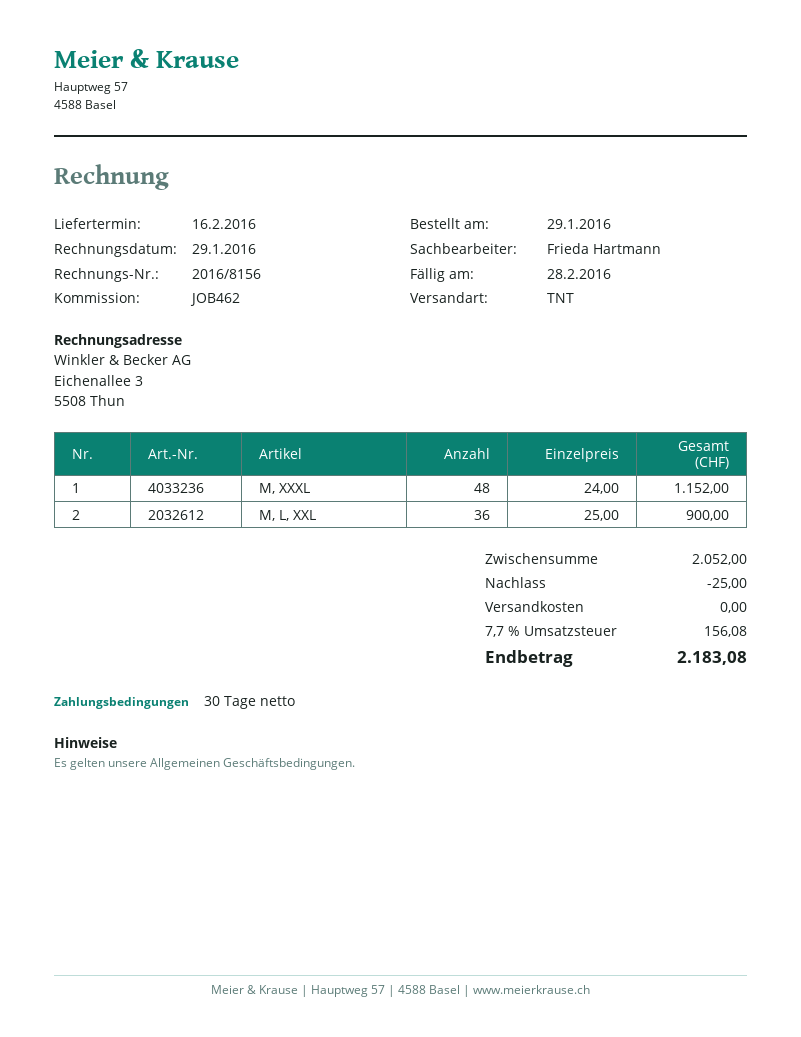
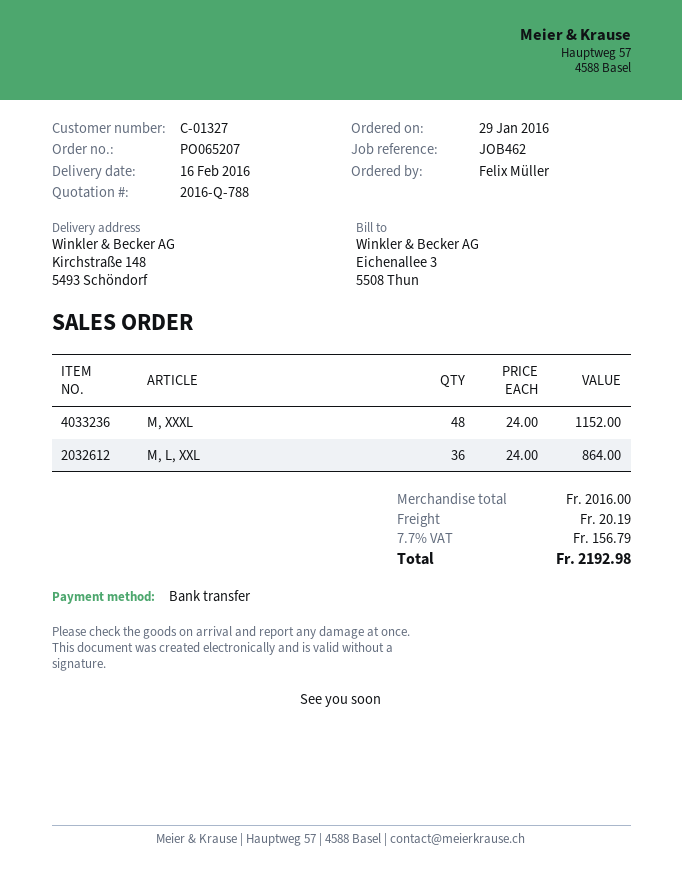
M, L, XXL: 36 x 25.00 = 900.00 -> 36 x 24.00 = 864.00
subtotal: 2052.00 -> 2016.00
discount: 25.00 -> none
shipping: 0.00 -> 20.19
tax: 7.7% = 156.08 -> 7.7% = 156.79
total: 2183.08 -> 2192.98

